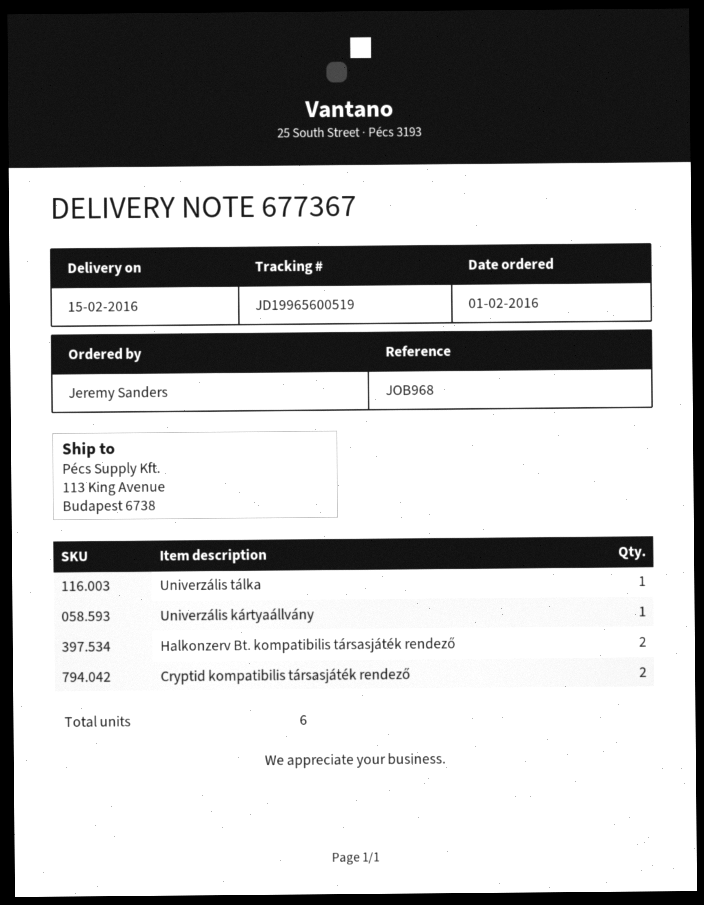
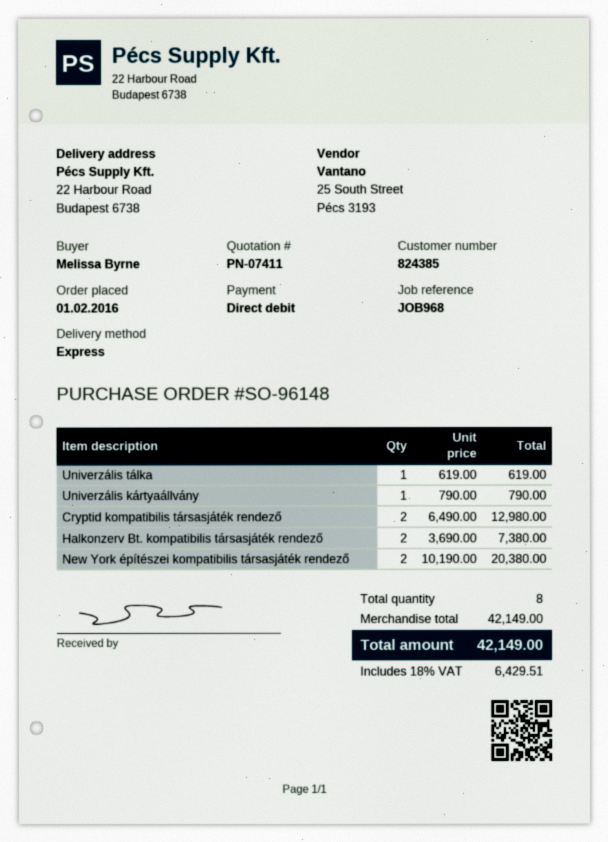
ordered by: Jeremy Sanders -> Melissa Byrne
ship to: 113 King Avenue, Budapest 6738 -> 22 Harbour Road, Budapest 6738
New York építészei kompatibilis társasjáték rendező: none -> 2
total quantity: 6 -> 8

